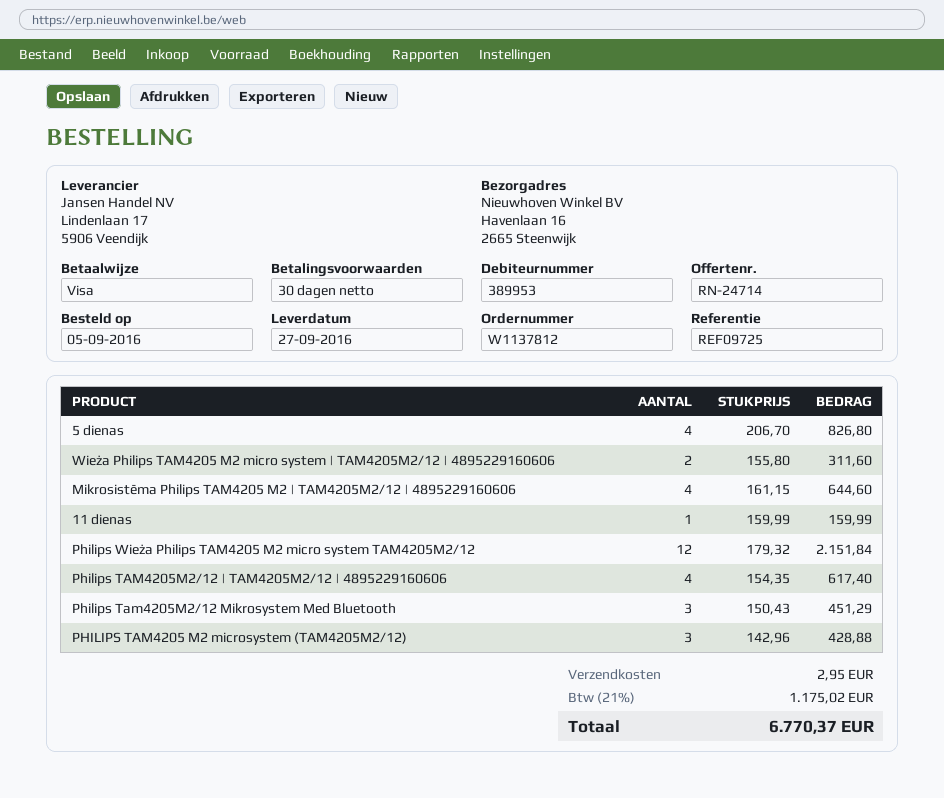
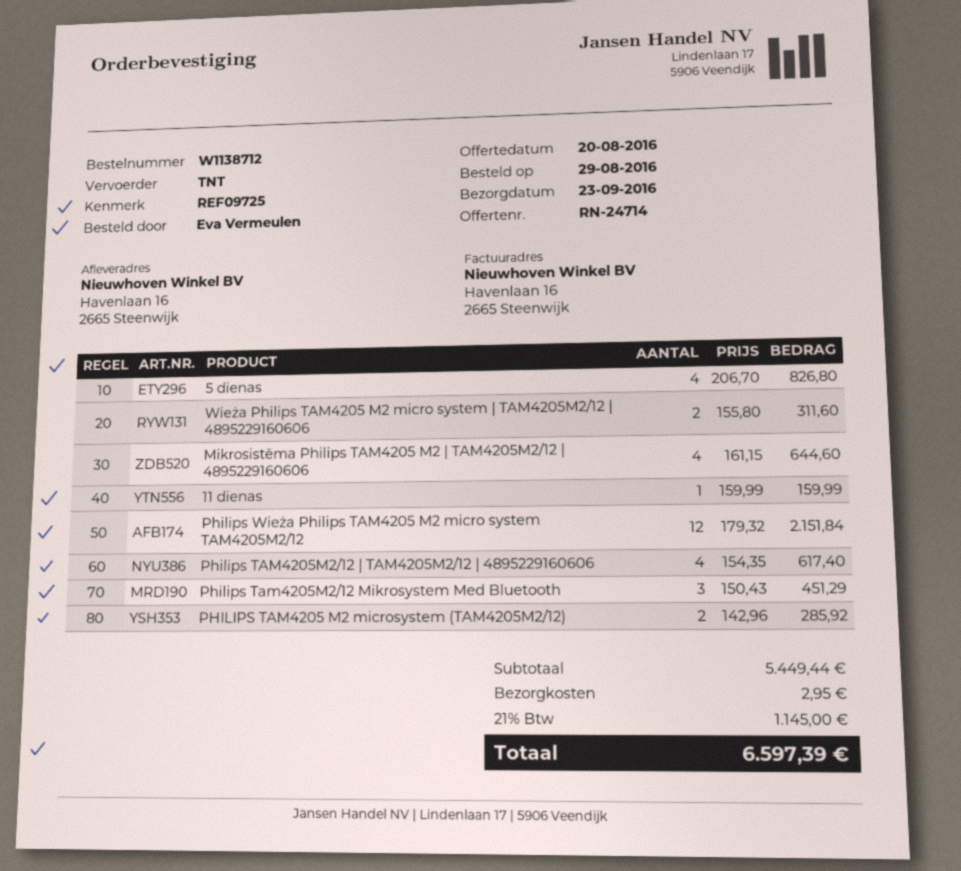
order number: W1137812 -> W1138712
order date: 2016-09-05 -> 2016-08-29
delivery date: 2016-09-27 -> 2016-09-23
PHILIPS TAM4205 M2 microsystem (TAM4205M2/12): 3 x 142.96 = 428.88 -> 2 x 142.96 = 285.92
tax: 21% = 1175.02 -> 21% = 1145.00
total: 6770.37 -> 6597.39

